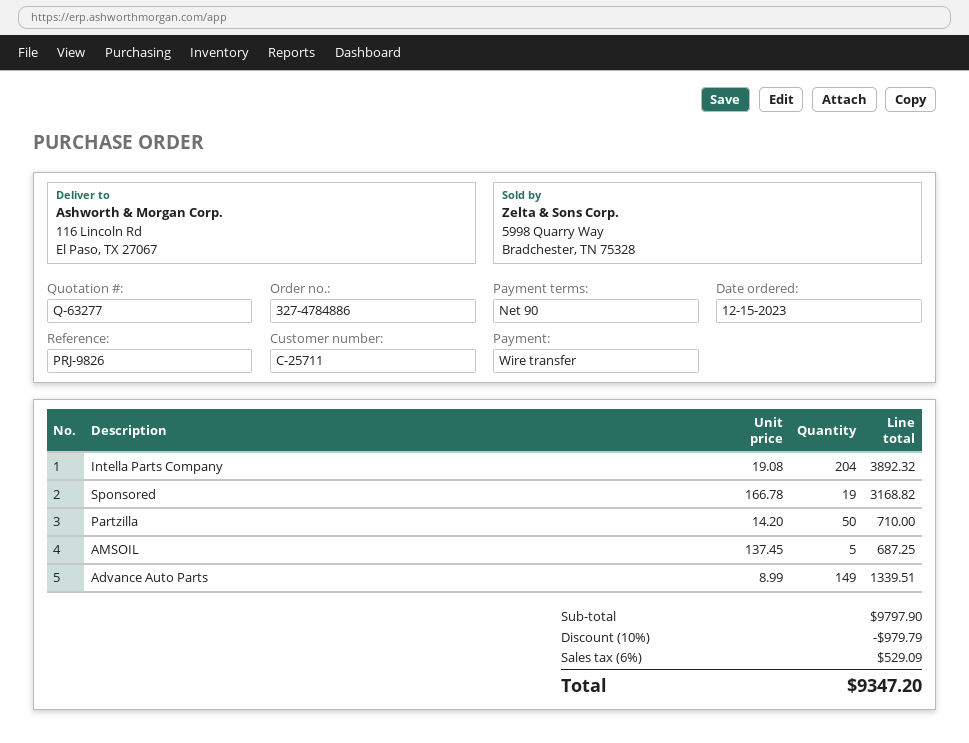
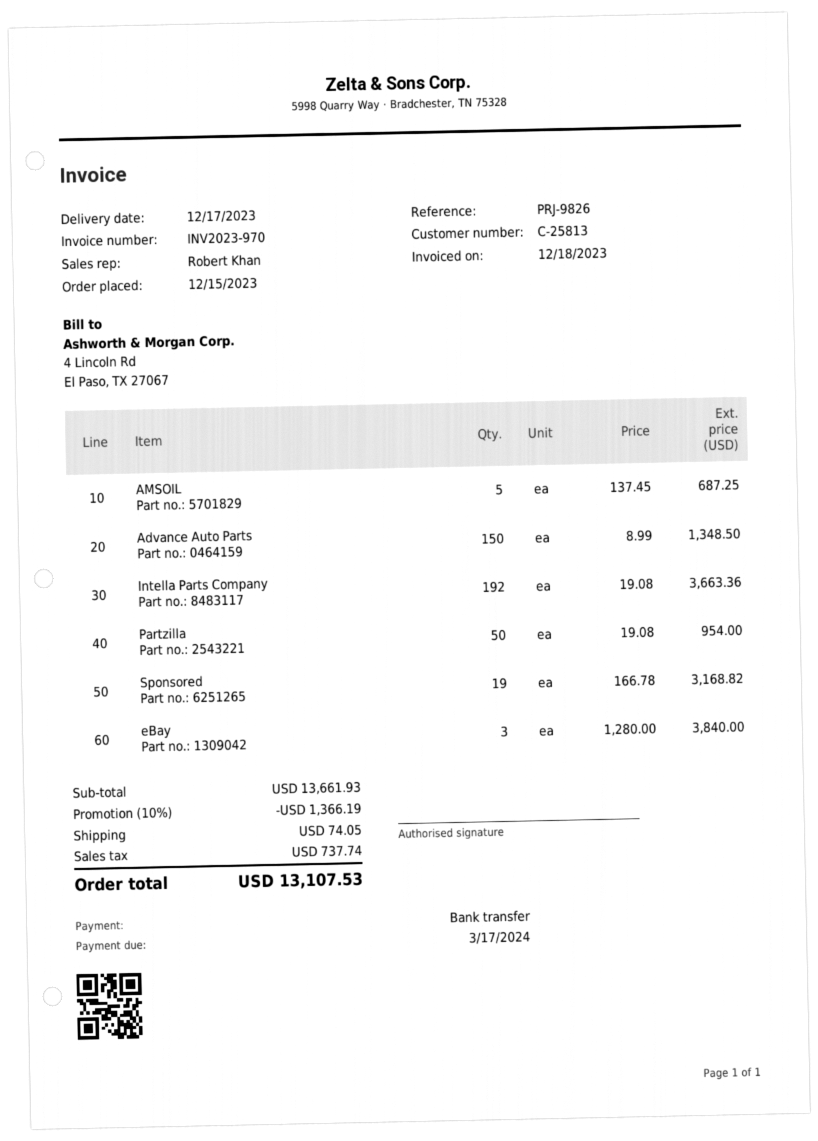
customer number: C-25711 -> C-25813
Intella Parts Company: 204 x 19.08 = 3892.32 -> 192 x 19.08 = 3663.36
Partzilla: 50 x 14.20 = 710.00 -> 50 x 19.08 = 954.00
Advance Auto Parts: 149 x 8.99 = 1339.51 -> 150 x 8.99 = 1348.50
eBay: none -> 3 x 1280.00 = 3840.00
subtotal: 9797.90 -> 13661.93
discount: 10% = 979.79 -> 10% = 1366.19
shipping: none -> 74.05
tax: 529.09 -> 737.74
total: 9347.20 -> 13107.53

